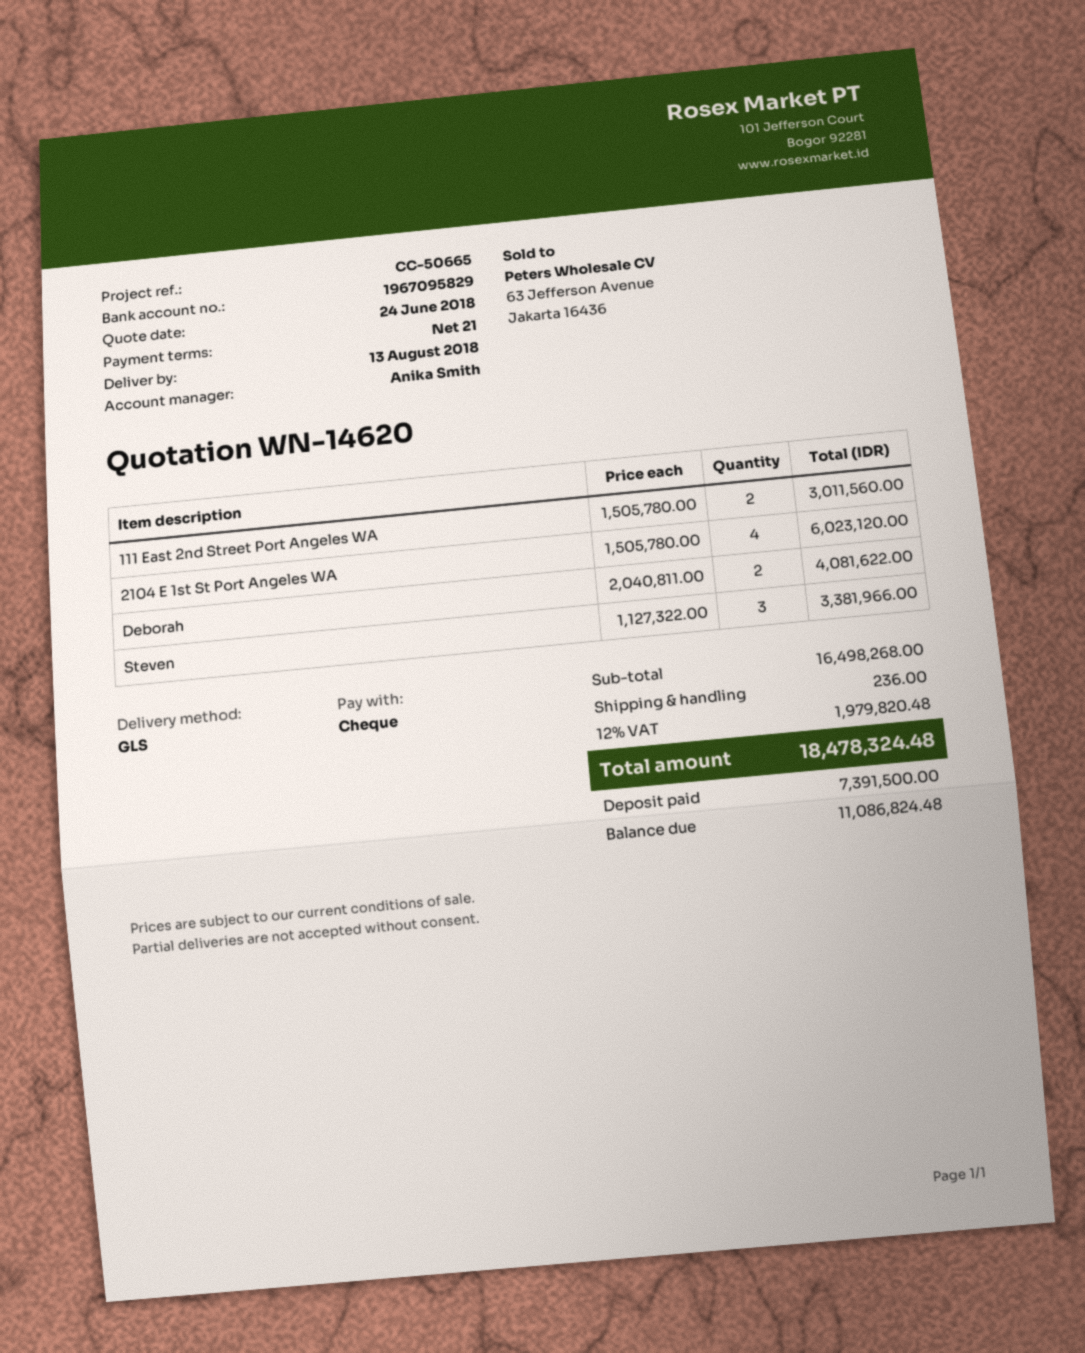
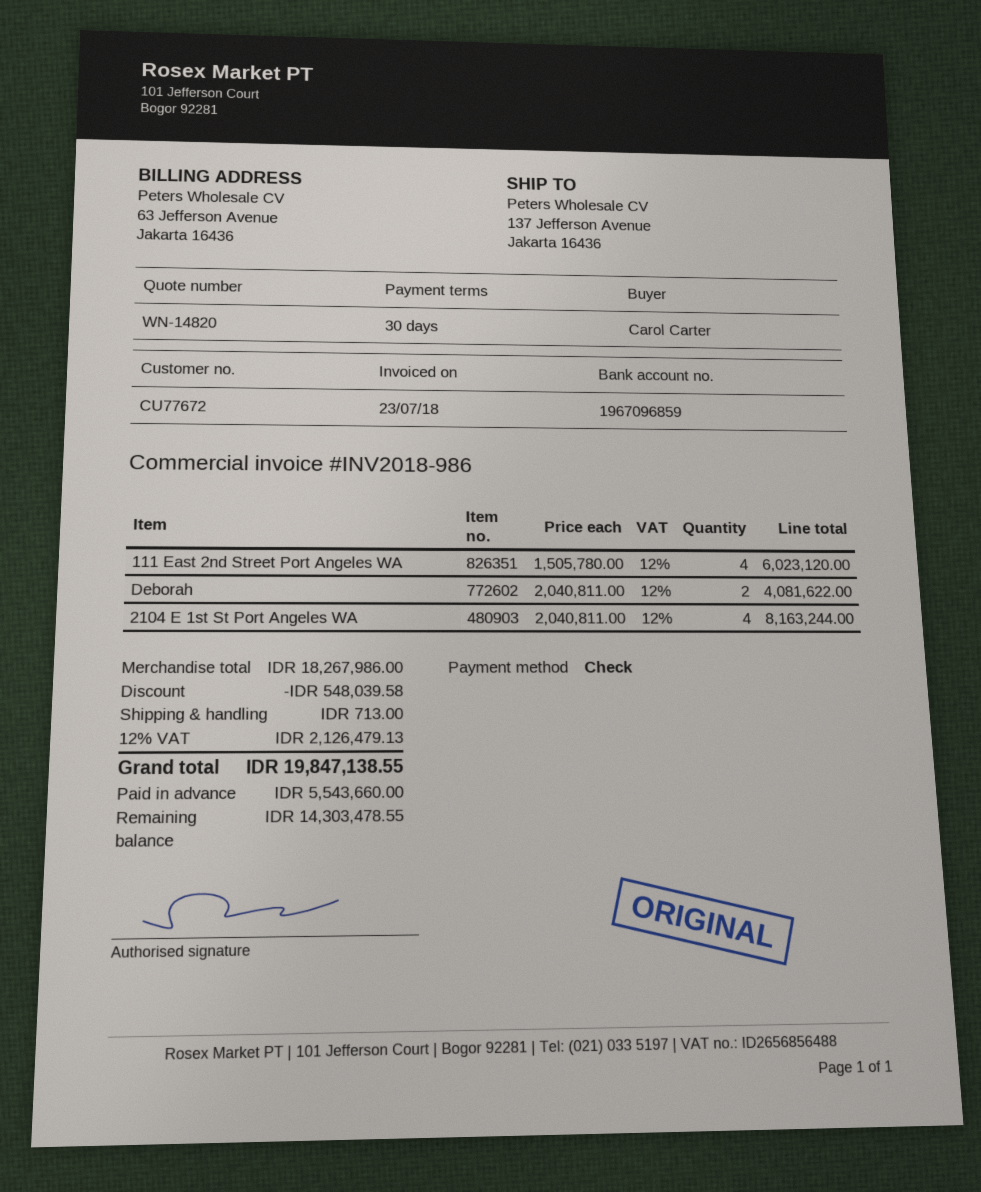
quote number: WN-14620 -> WN-14820
payment terms: 21 days -> 30 days
bank account: 1967095829 -> 1967096859
111 East 2nd Street Port Angeles WA: 2 x 1505780.00 = 3011560.00 -> 4 x 1505780.00 = 6023120.00
2104 E 1st St Port Angeles WA: 4 x 1505780.00 = 6023120.00 -> 4 x 2040811.00 = 8163244.00
Steven: 3 x 1127322.00 = 3381966.00 -> none
subtotal: 16498268.00 -> 18267986.00
discount: none -> 548039.58
shipping: 236.00 -> 713.00
tax: 12% = 1979820.48 -> 12% = 2126479.13
total: 18478324.48 -> 19847138.55
deposit: 7391500.00 -> 5543660.00
balance: 11086824.48 -> 14303478.55

